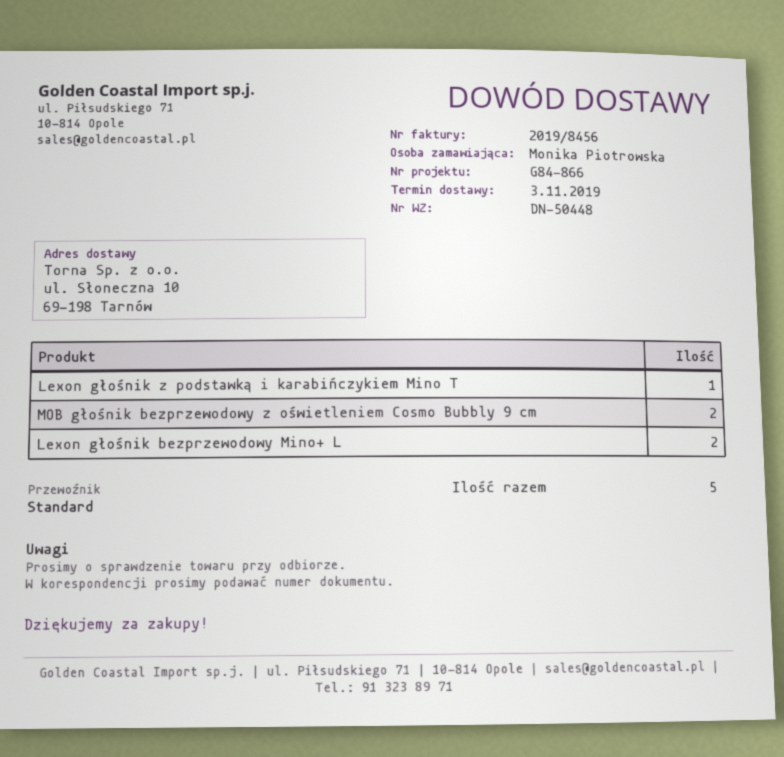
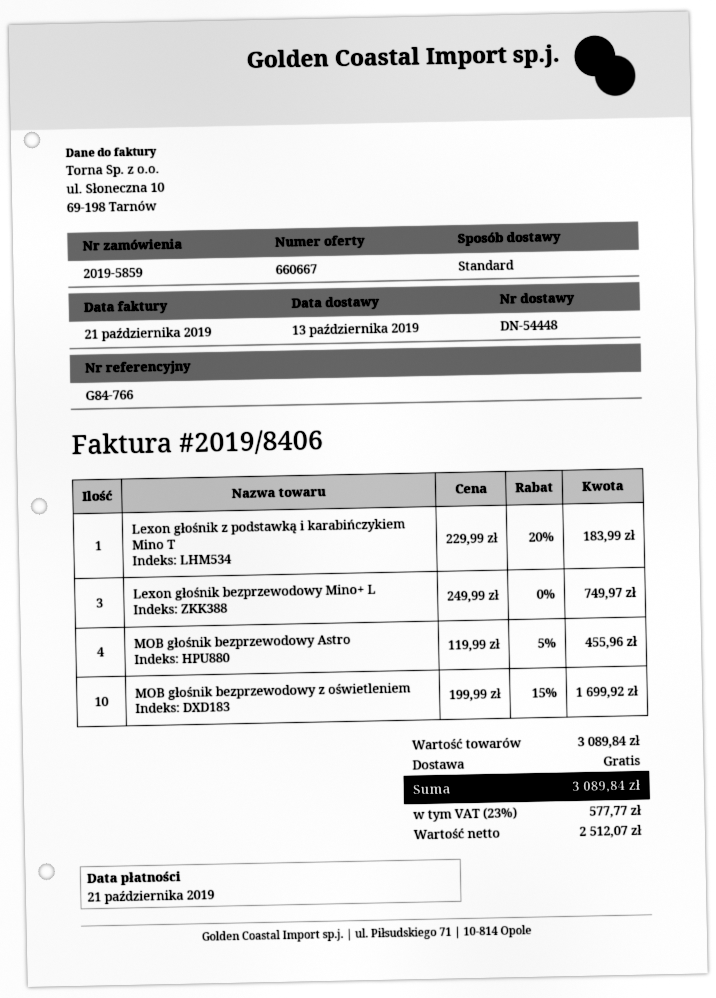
delivery note number: DN-50448 -> DN-54448
delivery date: 2019-11-03 -> 2019-10-13
invoice number: 2019/8456 -> 2019/8406
reference: G84-866 -> G84-766
MOB głośnik bezprzewodowy z oświetleniem Cosmo Bubbly 9 cm: 2 -> none
Lexon głośnik bezprzewodowy Mino+ L: 2 -> 3
MOB głośnik bezprzewodowy Astro: none -> 4
MOB głośnik bezprzewodowy z oświetleniem: none -> 10

